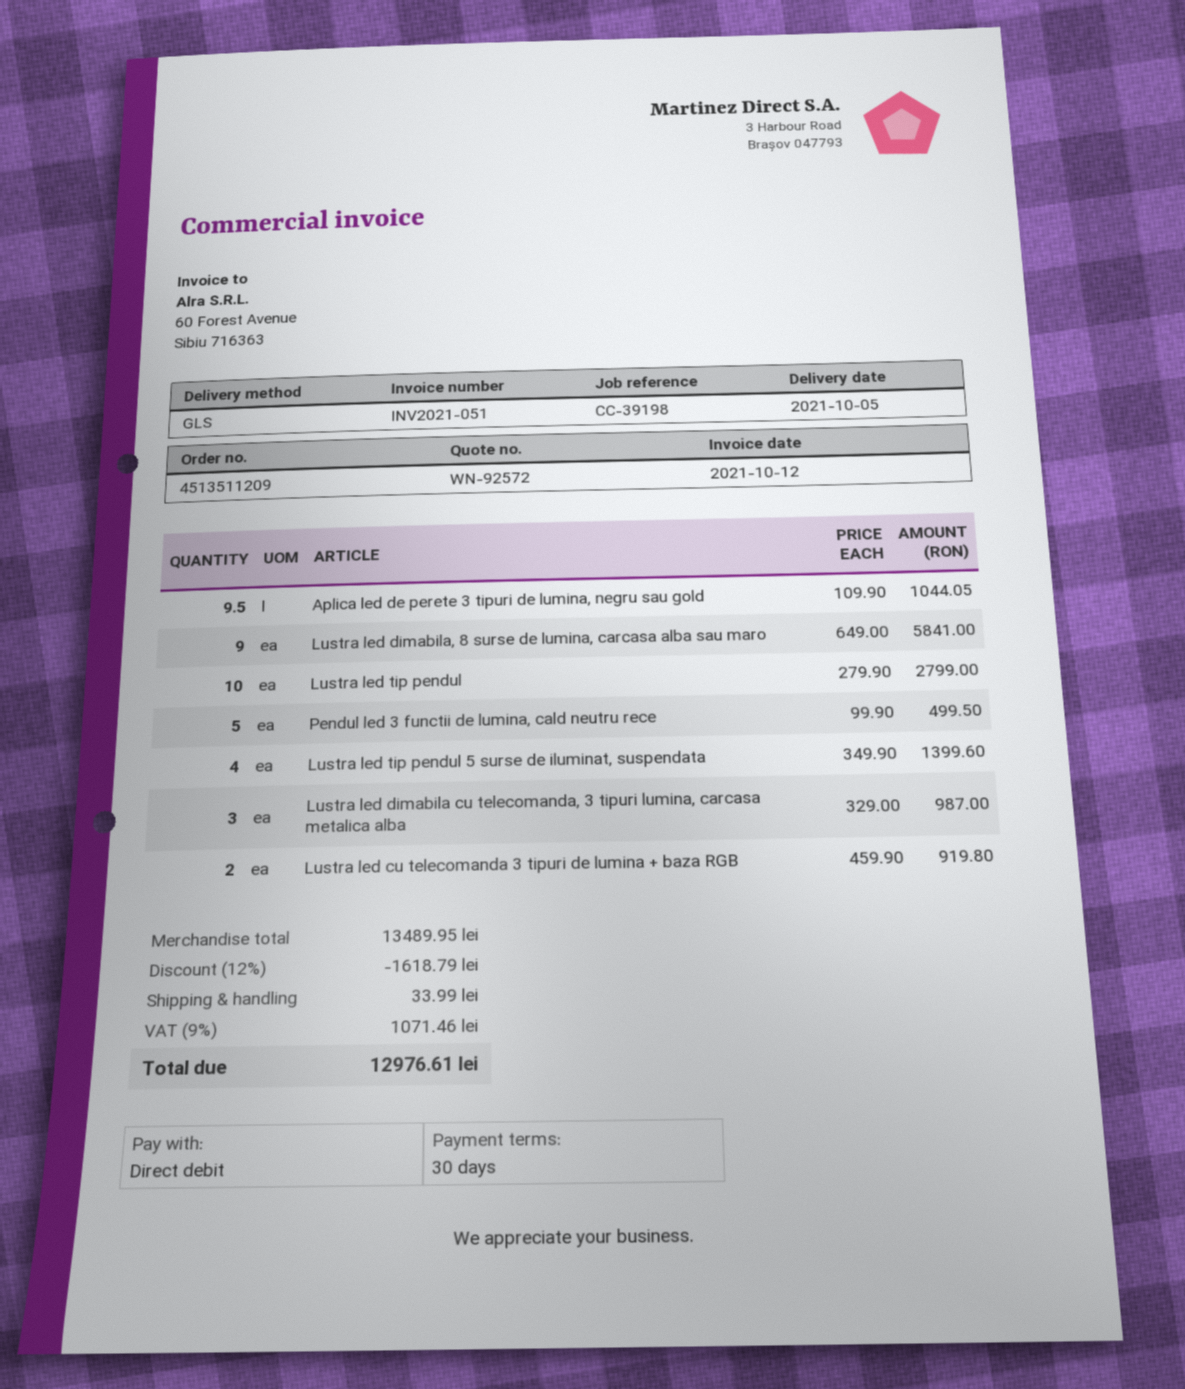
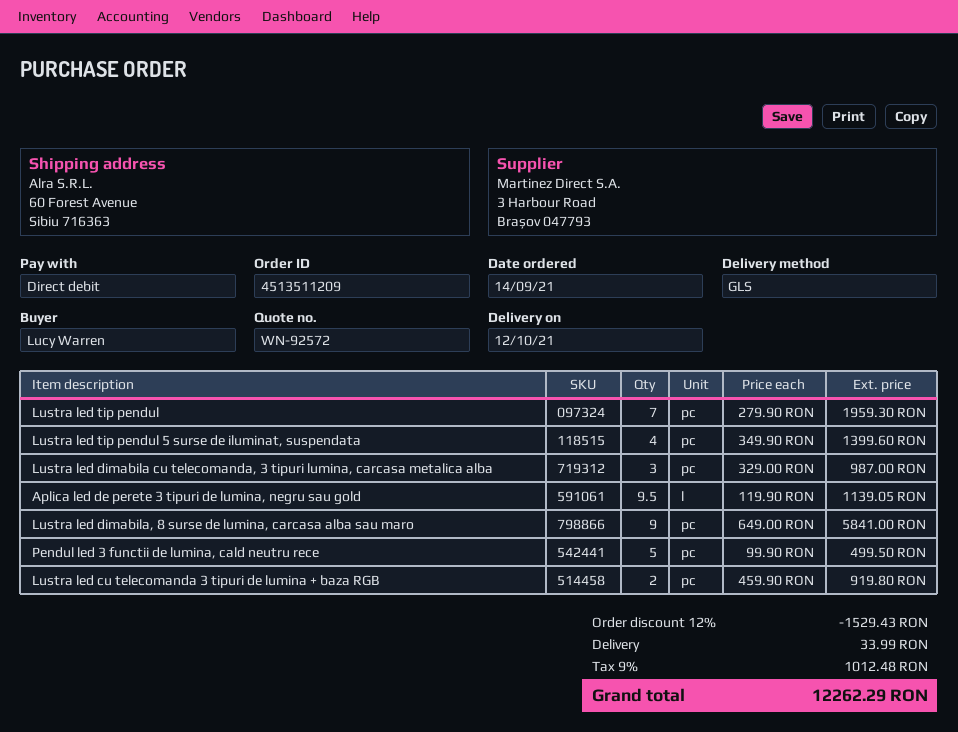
delivery date: 2021-10-05 -> 2021-10-12
Aplica led de perete 3 tipuri de lumina, negru sau gold: 9.5 x 109.90 = 1044.05 -> 9.5 x 119.90 = 1139.05
Lustra led tip pendul: 10 x 279.90 = 2799.00 -> 7 x 279.90 = 1959.30
discount: 12% = 1618.79 -> 12% = 1529.43
tax: 9% = 1071.46 -> 9% = 1012.48
total: 12976.61 -> 12262.29

